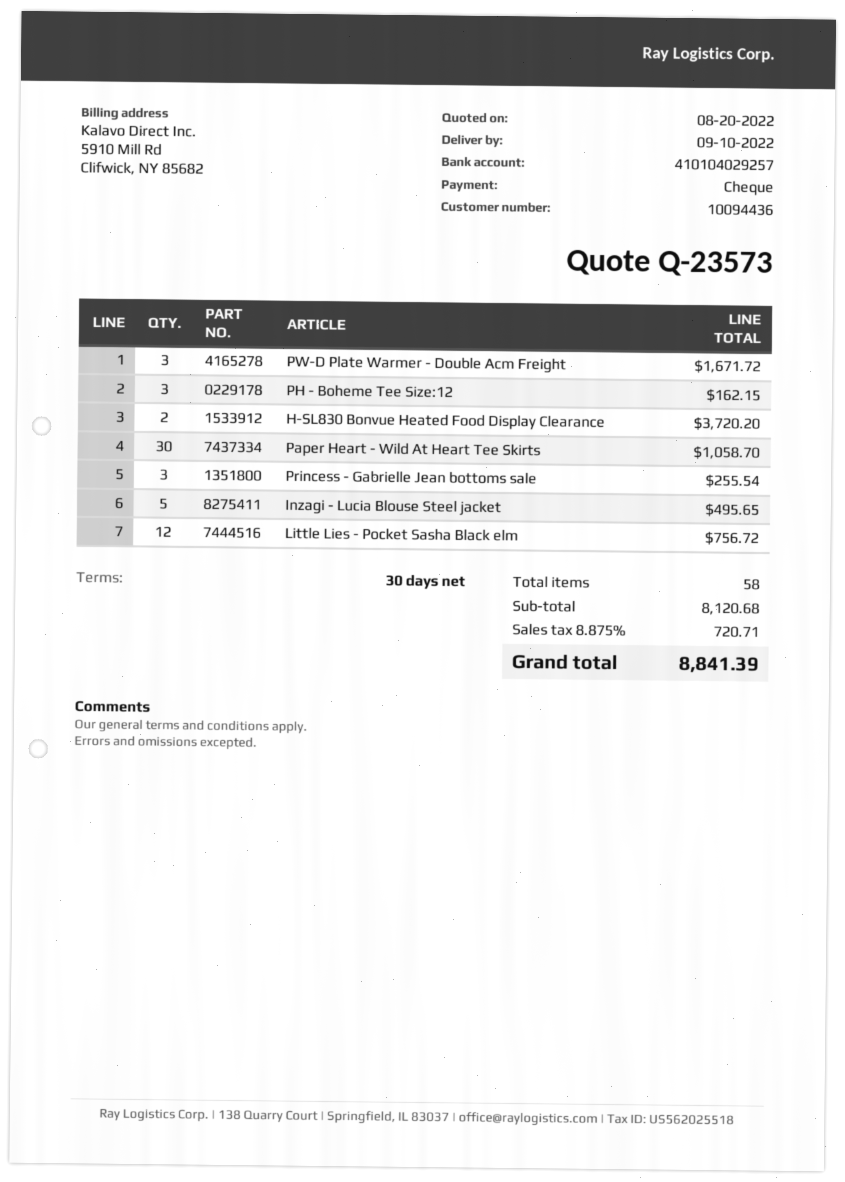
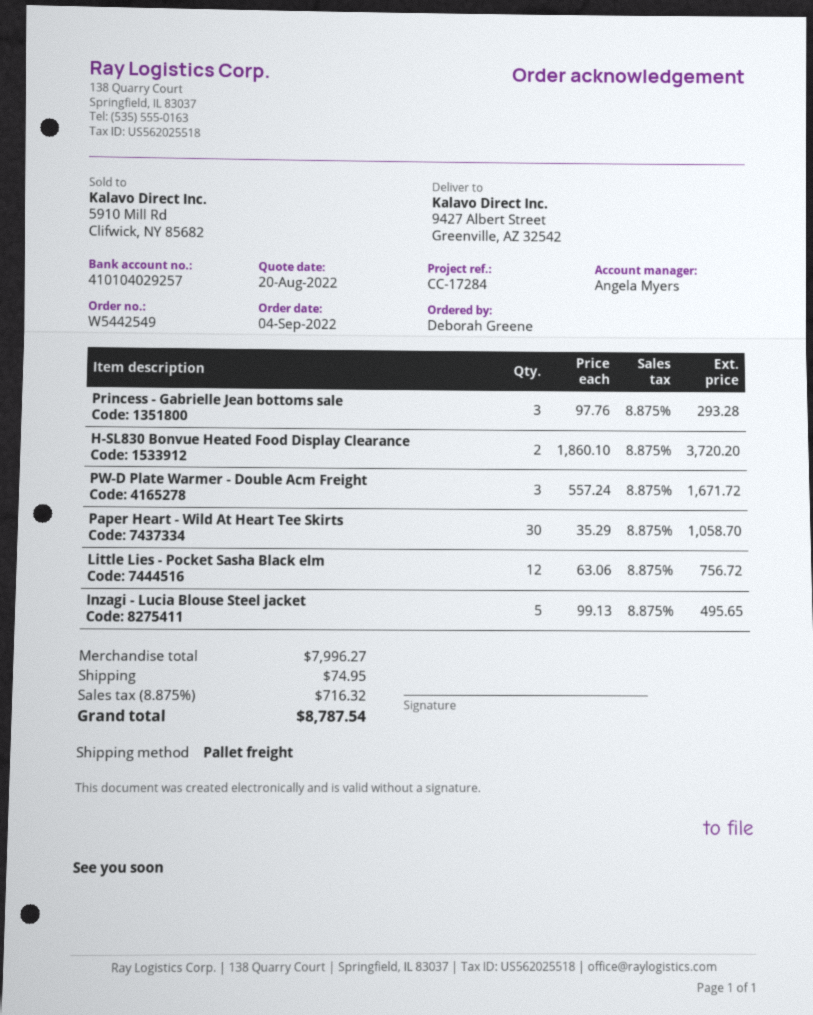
PH - Boheme Tee Size:12: 3 for 162.15 -> none
Princess - Gabrielle Jean bottoms sale: 3 for 255.54 -> 3 for 293.28
subtotal: 8120.68 -> 7996.27
shipping: none -> 74.95
tax: 8.875% = 720.71 -> 8.875% = 716.32
total: 8841.39 -> 8787.54

